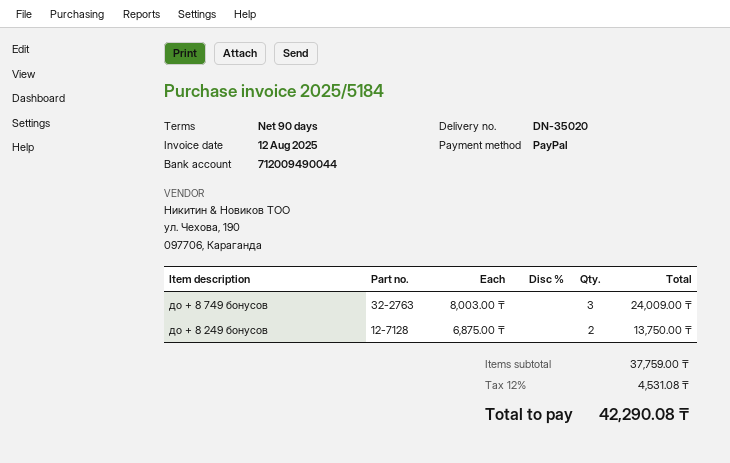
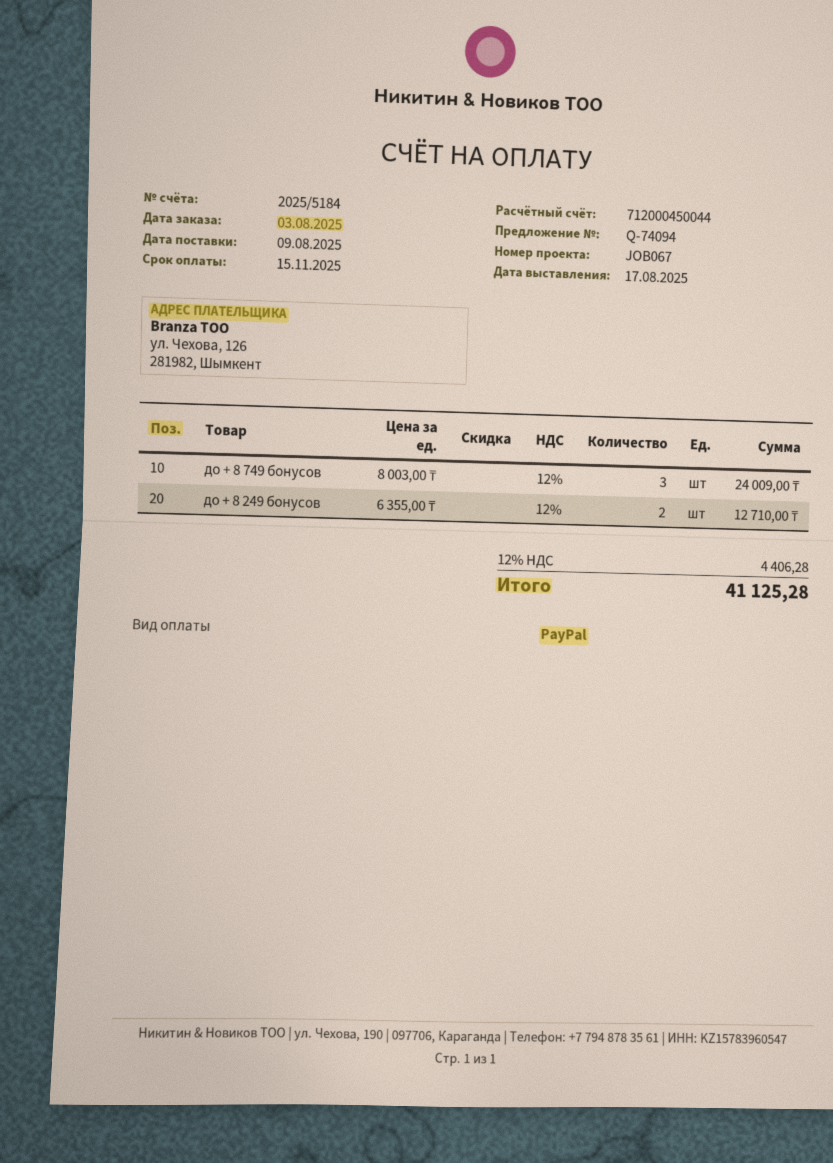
invoice date: 2025-08-12 -> 2025-08-17
bank account: 712009490044 -> 712000450044
до + 8 249 бонусов: 2 x 6875.00 = 13750.00 -> 2 x 6355.00 = 12710.00
tax: 12% = 4531.08 -> 12% = 4406.28
total: 42290.08 -> 41125.28

